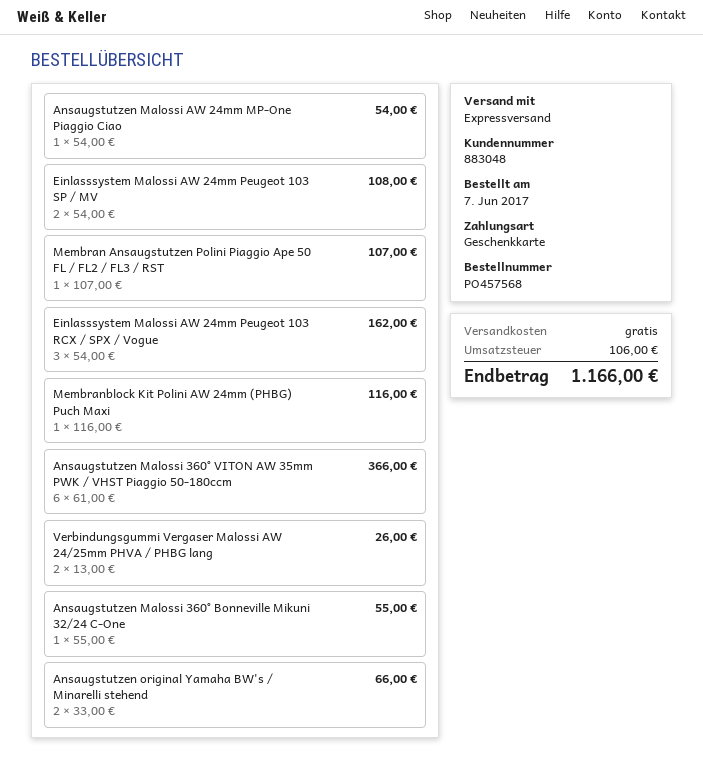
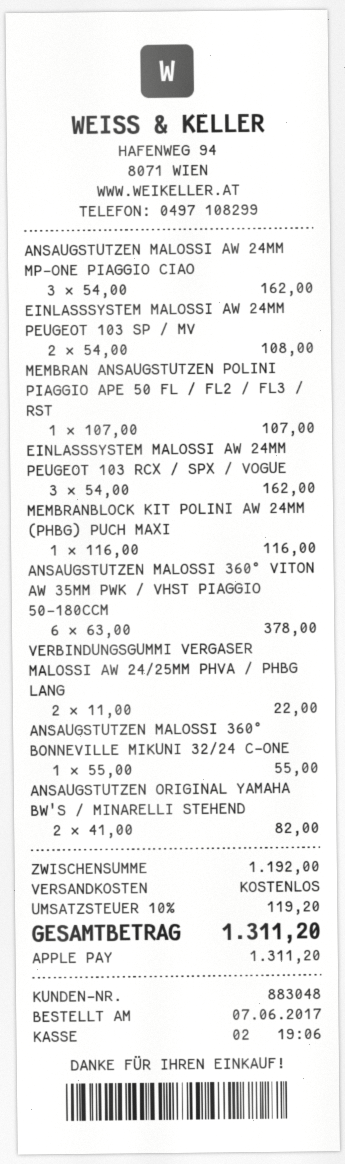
payment method: gift card -> Apple Pay
Ansaugstutzen Malossi AW 24mm MP-One Piaggio Ciao: 1 x 54.00 = 54.00 -> 3 x 54.00 = 162.00
Ansaugstutzen Malossi 360° VITON AW 35mm PWK / VHST Piaggio 50-180ccm: 6 x 61.00 = 366.00 -> 6 x 63.00 = 378.00
Verbindungsgummi Vergaser Malossi AW 24/25mm PHVA / PHBG lang: 2 x 13.00 = 26.00 -> 2 x 11.00 = 22.00
Ansaugstutzen original Yamaha BW's / Minarelli stehend: 2 x 33.00 = 66.00 -> 2 x 41.00 = 82.00
tax: 106.00 -> 119.20
total: 1166.00 -> 1311.20

